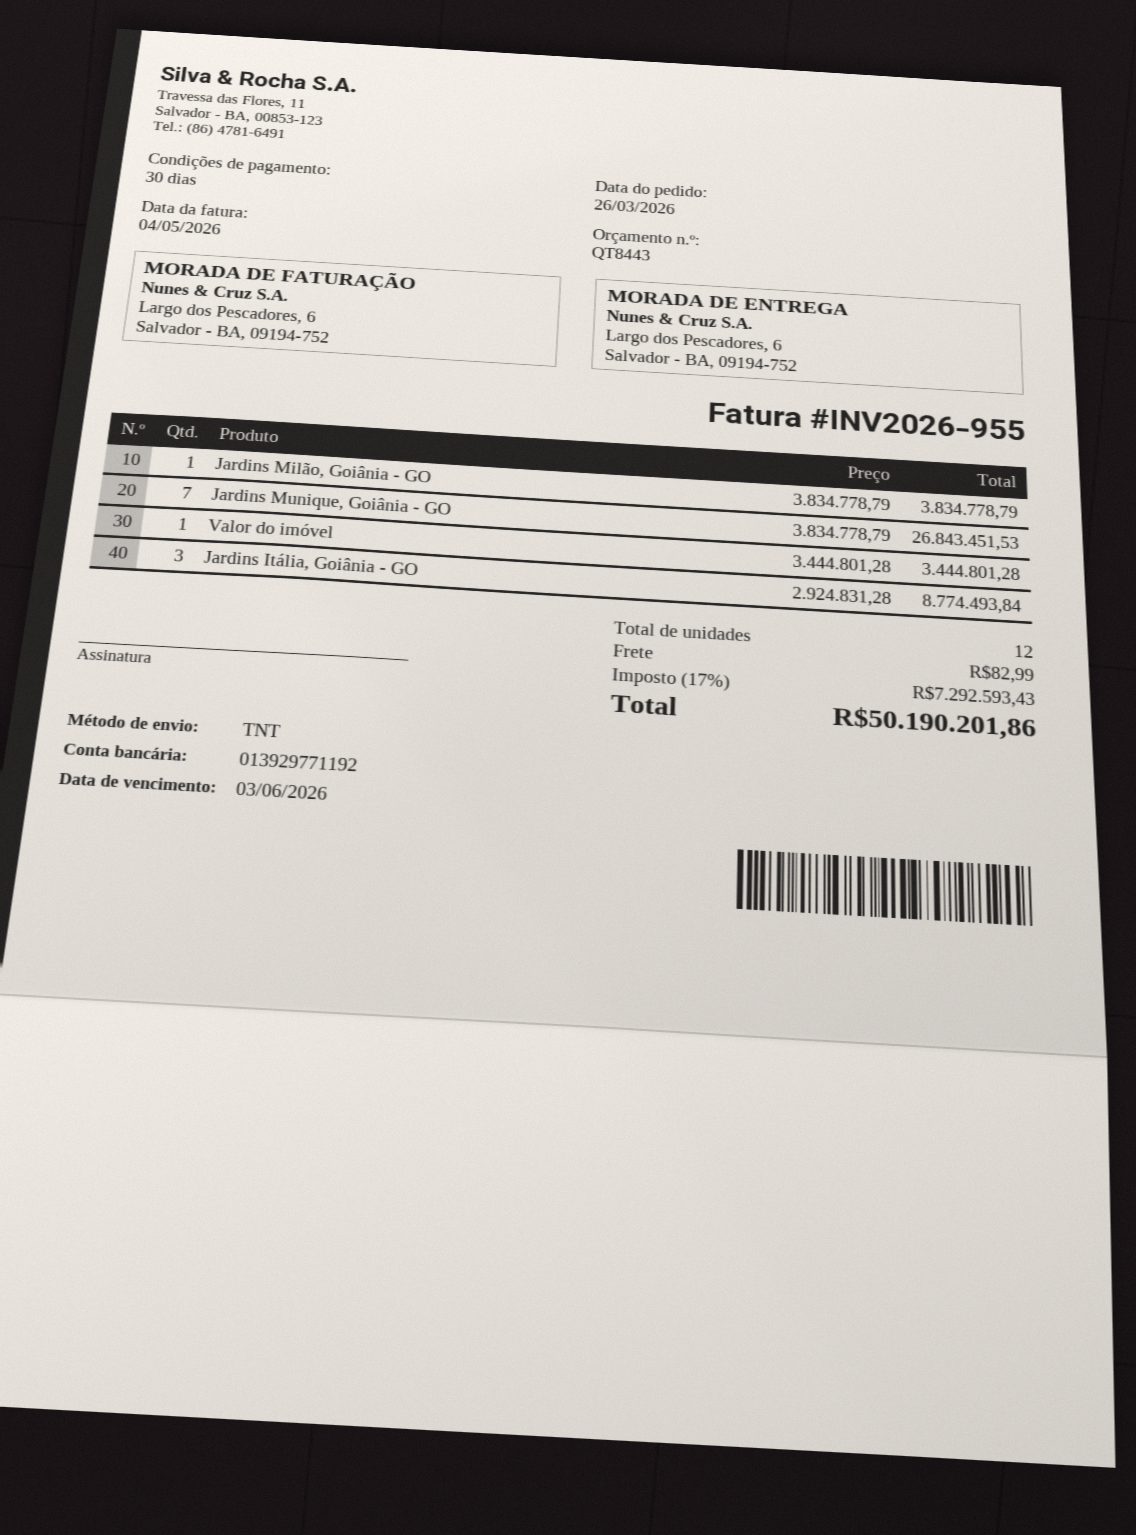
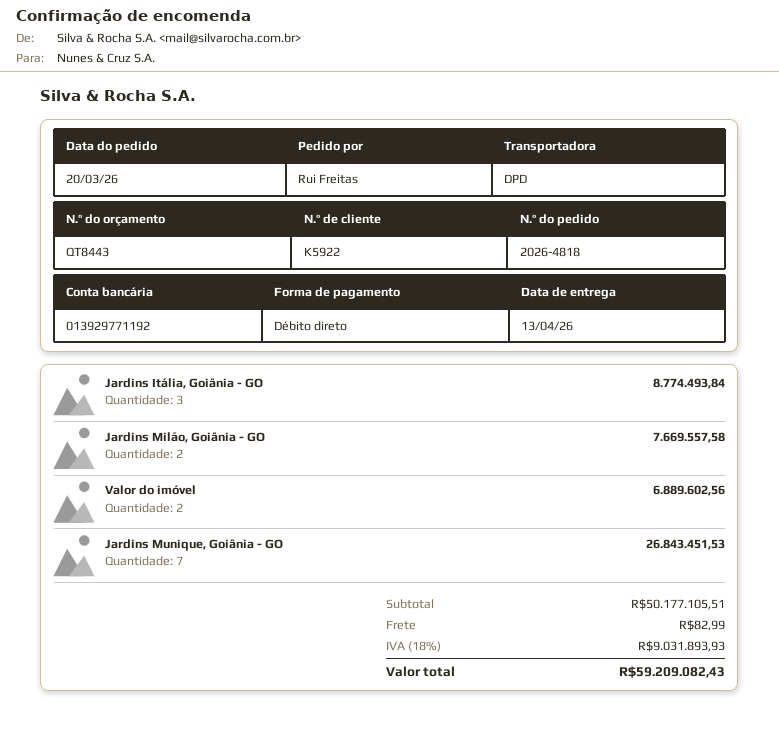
order date: 2026-03-26 -> 2026-03-20
shipping method: TNT -> DPD
Jardins Milão, Goiânia - GO: 1 for 3834778.79 -> 2 for 7669557.58
Valor do imóvel: 1 for 3444801.28 -> 2 for 6889602.56
tax: 17% = 7292593.43 -> 18% = 9031893.93
total: 50190201.86 -> 59209082.43

